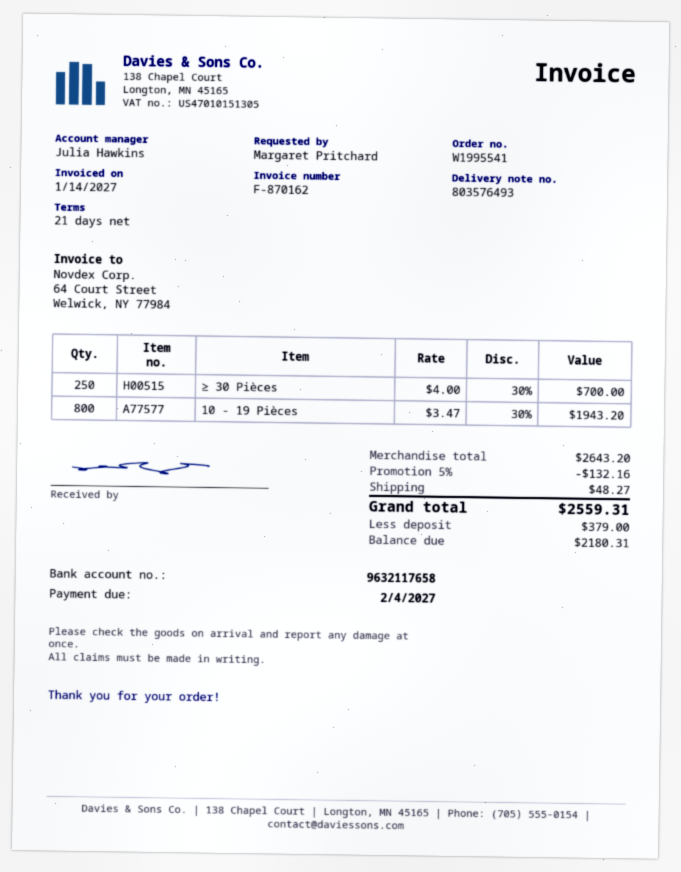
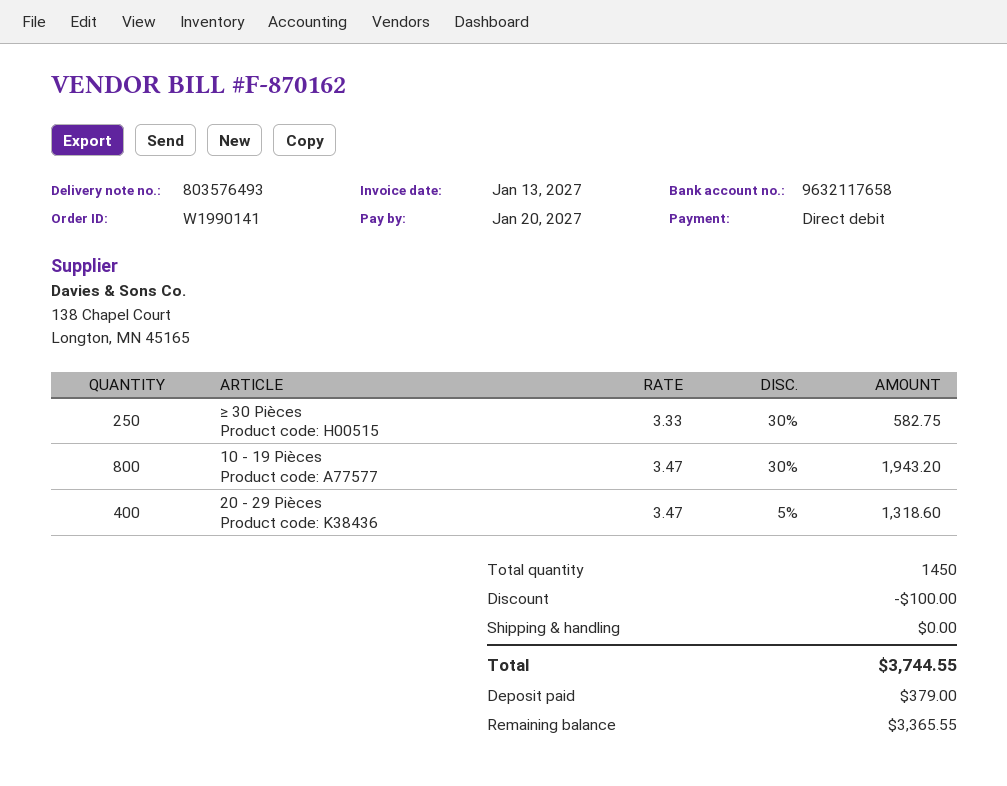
order number: W1995541 -> W1990141
invoice date: 2027-01-14 -> 2027-01-13
due date: 2027-02-04 -> 2027-01-20
≥ 30 Pièces: 250 x 4.00 - 30% = 700.00 -> 250 x 3.33 - 30% = 582.75
20 - 29 Pièces: none -> 400 x 3.47 - 5% = 1318.60
discount: 132.16 -> 100.00
shipping: 48.27 -> 0.00
total: 2559.31 -> 3744.55
balance: 2180.31 -> 3365.55

